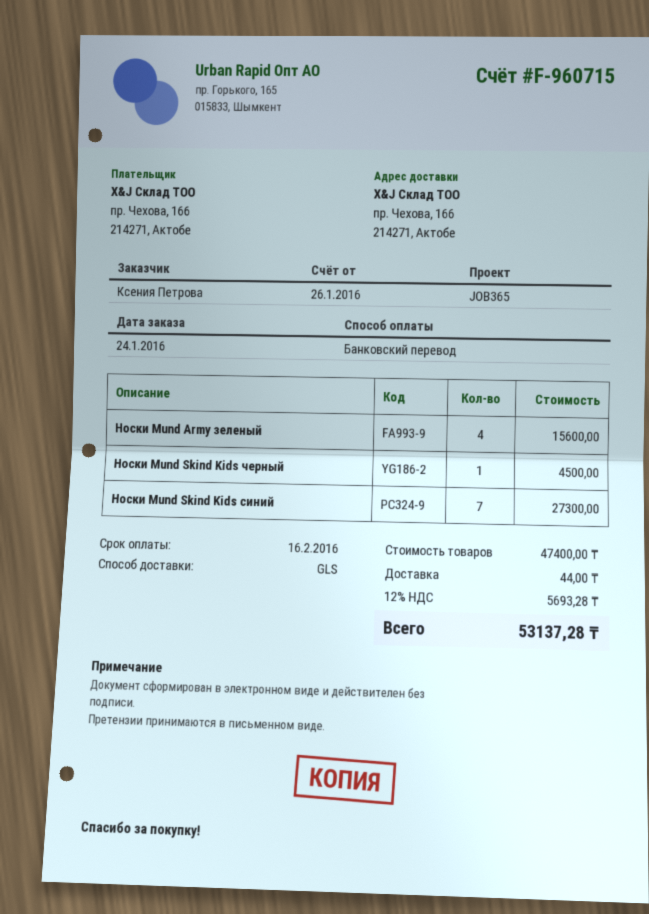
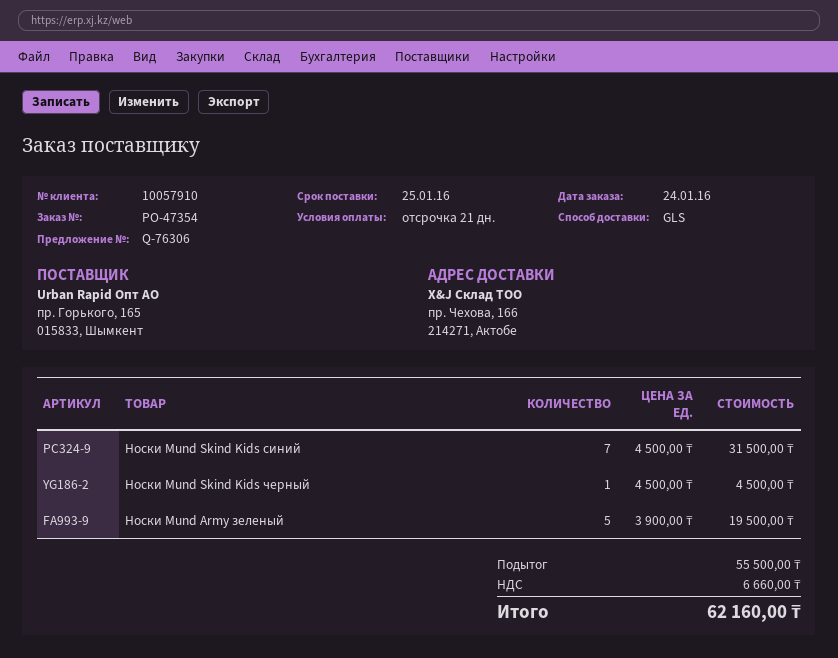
Носки Mund Army зеленый: 4 for 15600.00 -> 5 for 19500.00
Носки Mund Skind Kids синий: 7 for 27300.00 -> 7 for 31500.00
subtotal: 47400.00 -> 55500.00
shipping: 44.00 -> none
tax: 5693.28 -> 6660.00
total: 53137.28 -> 62160.00

